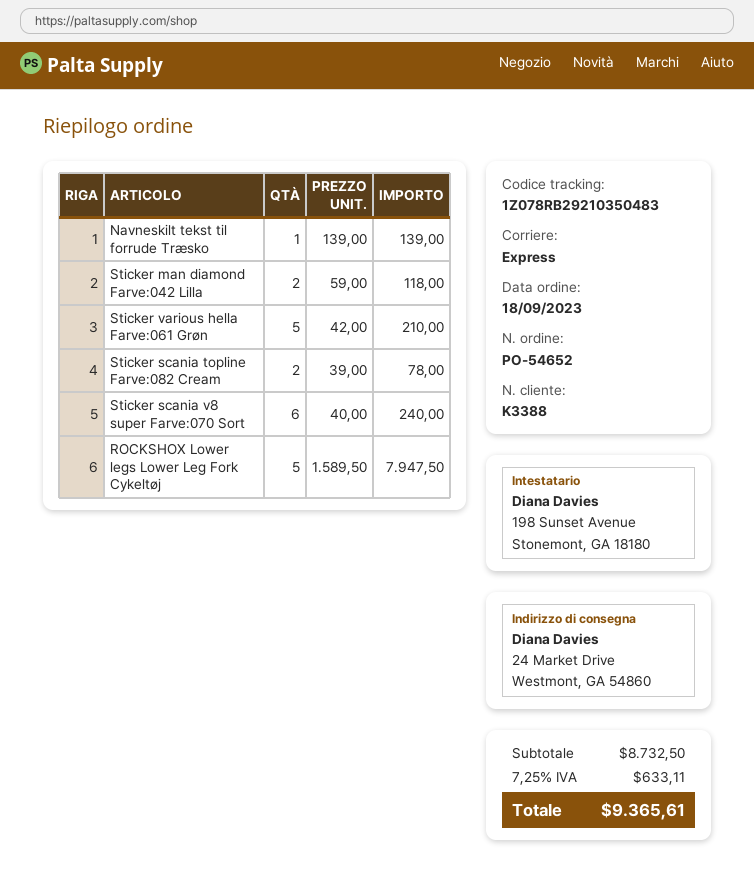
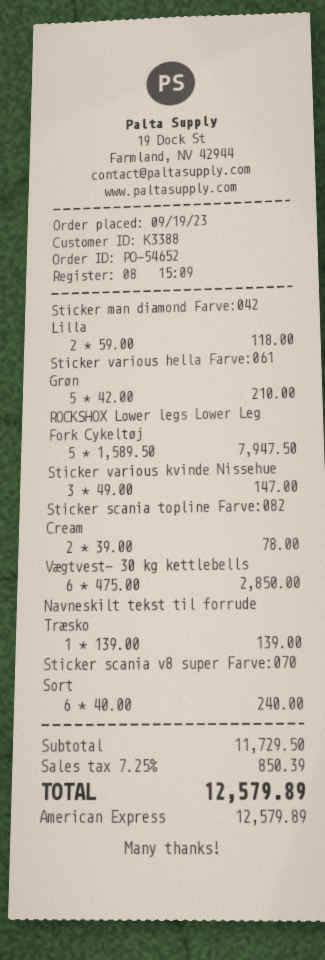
order date: 2023-09-18 -> 2023-09-19
Sticker various kvinde Nissehue: none -> 3 x 49.00 = 147.00
Vægtvest- 30 kg kettlebells: none -> 6 x 475.00 = 2850.00
subtotal: 8732.50 -> 11729.50
tax: 7.25% = 633.11 -> 7.25% = 850.39
total: 9365.61 -> 12579.89

